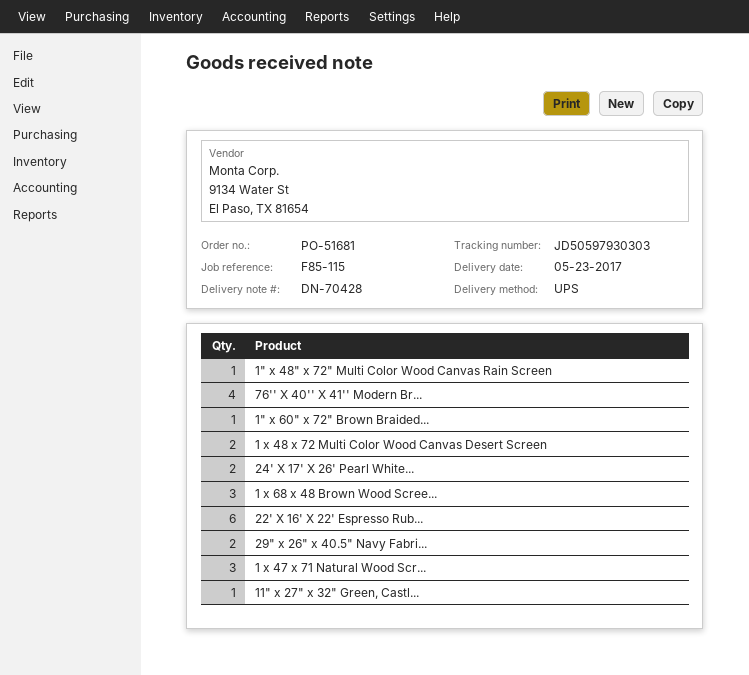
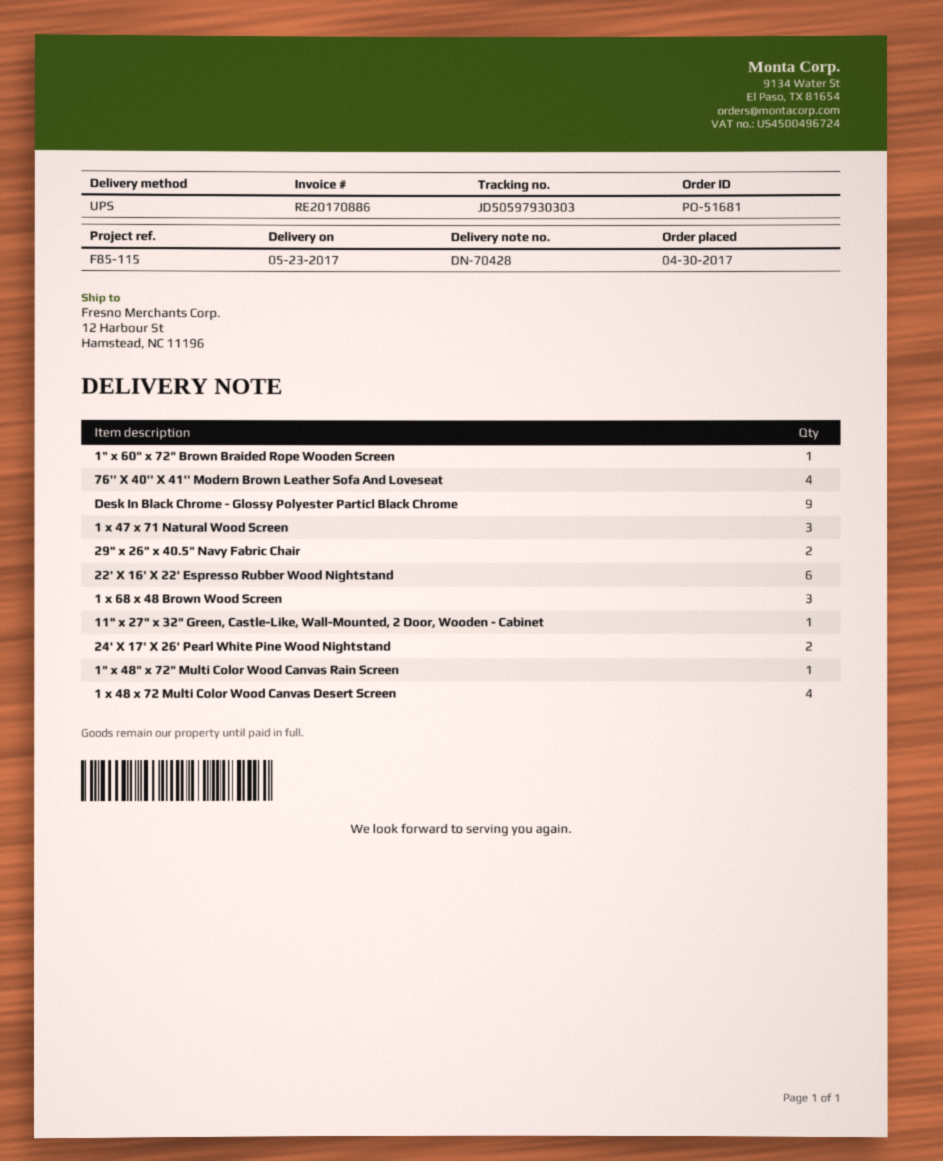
1 x 48 x 72 Multi Color Wood Canvas Desert Screen: 2 -> 4
Desk In Black Chrome - Glossy Polyester Particl Black Chrome: none -> 9

